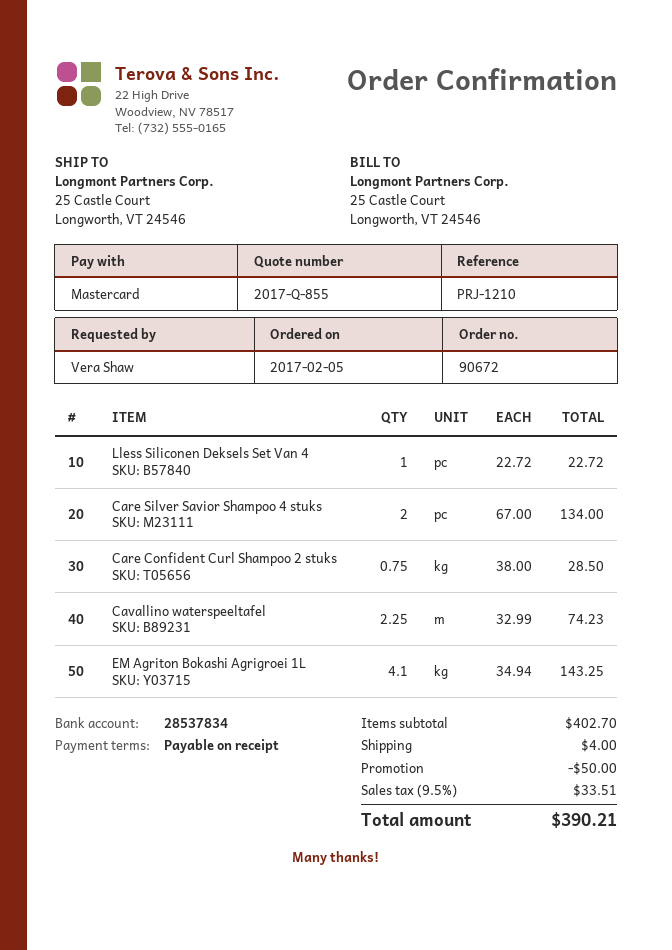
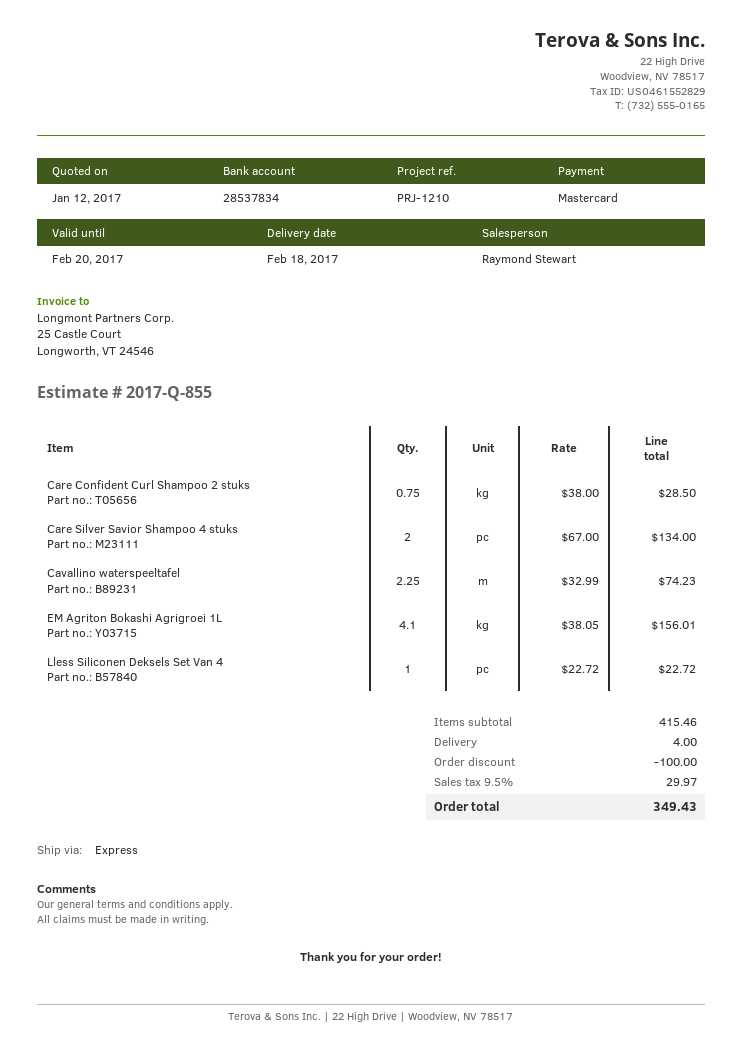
EM Agriton Bokashi Agrigroei 1L: 4.1 x 34.94 = 143.25 -> 4.1 x 38.05 = 156.01
subtotal: 402.70 -> 415.46
discount: 50.00 -> 100.00
tax: 9.5% = 33.51 -> 9.5% = 29.97
total: 390.21 -> 349.43

